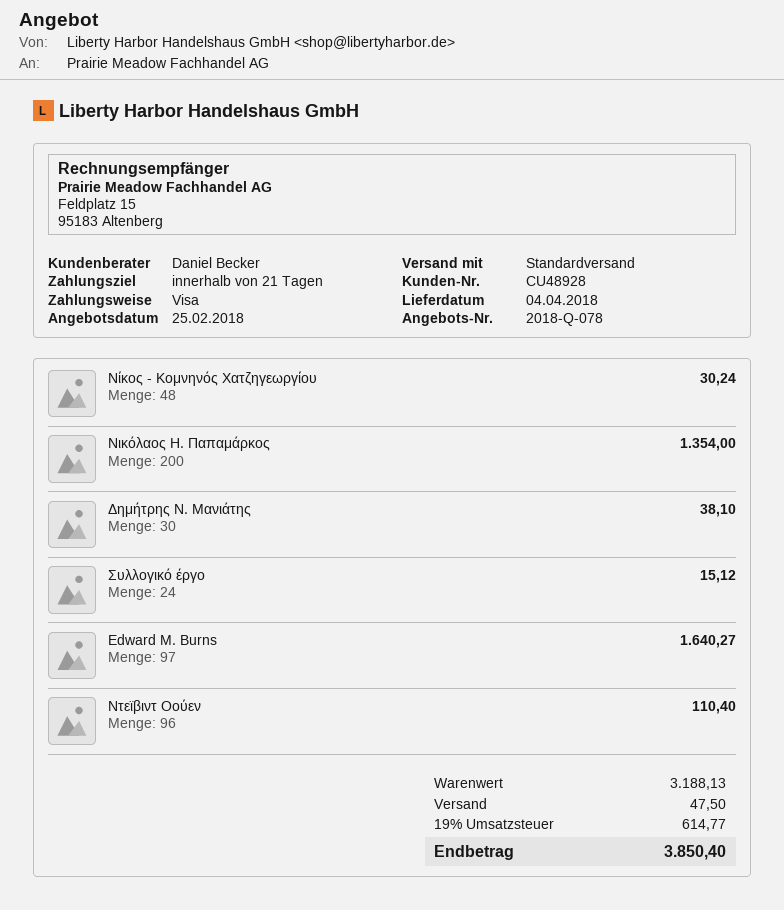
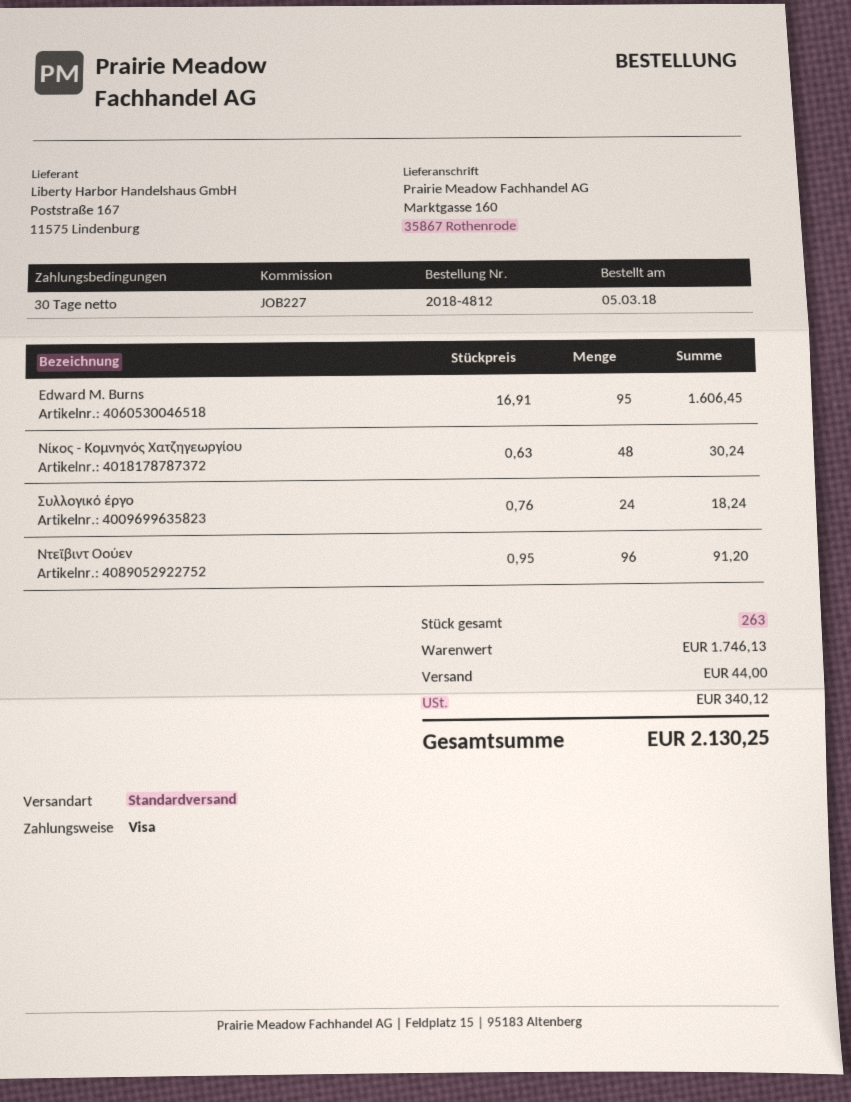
payment terms: 21 days -> 30 days
Νικόλαος Η. Παπαμάρκος: 200 for 1354.00 -> none
Δημήτρης Ν. Μανιάτης: 30 for 38.10 -> none
Συλλογικό έργο: 24 for 15.12 -> 24 for 18.24
Edward M. Burns: 97 for 1640.27 -> 95 for 1606.45
Ντεϊβιντ Οούεν: 96 for 110.40 -> 96 for 91.20
subtotal: 3188.13 -> 1746.13
shipping: 47.50 -> 44.00
tax: 614.77 -> 340.12
total: 3850.40 -> 2130.25

